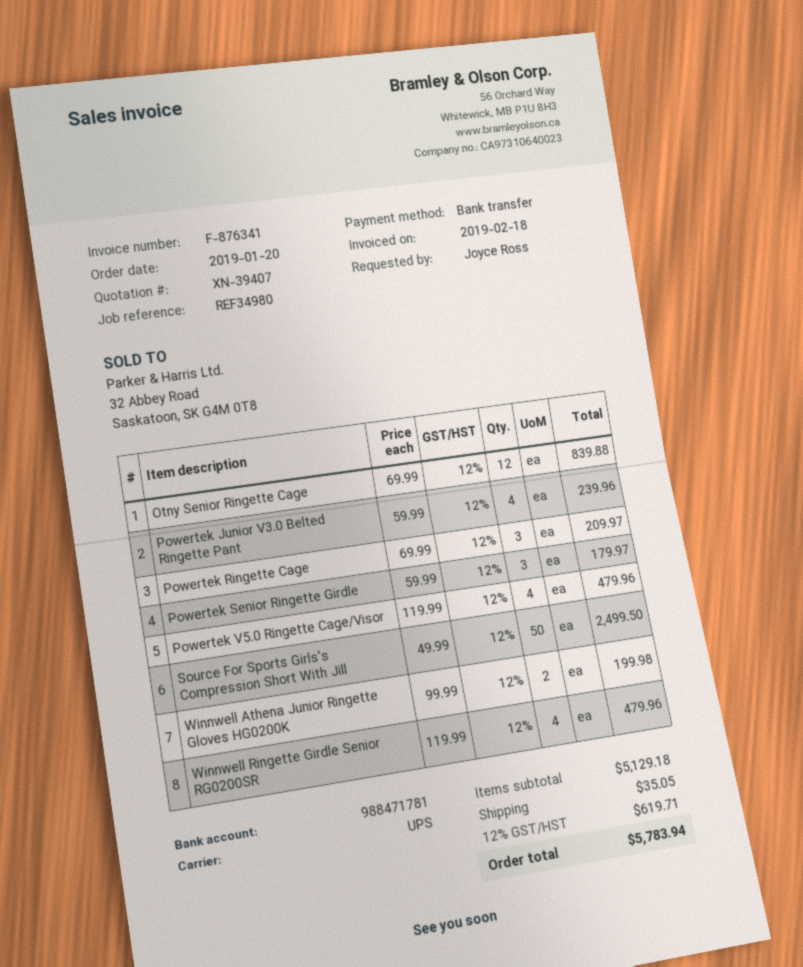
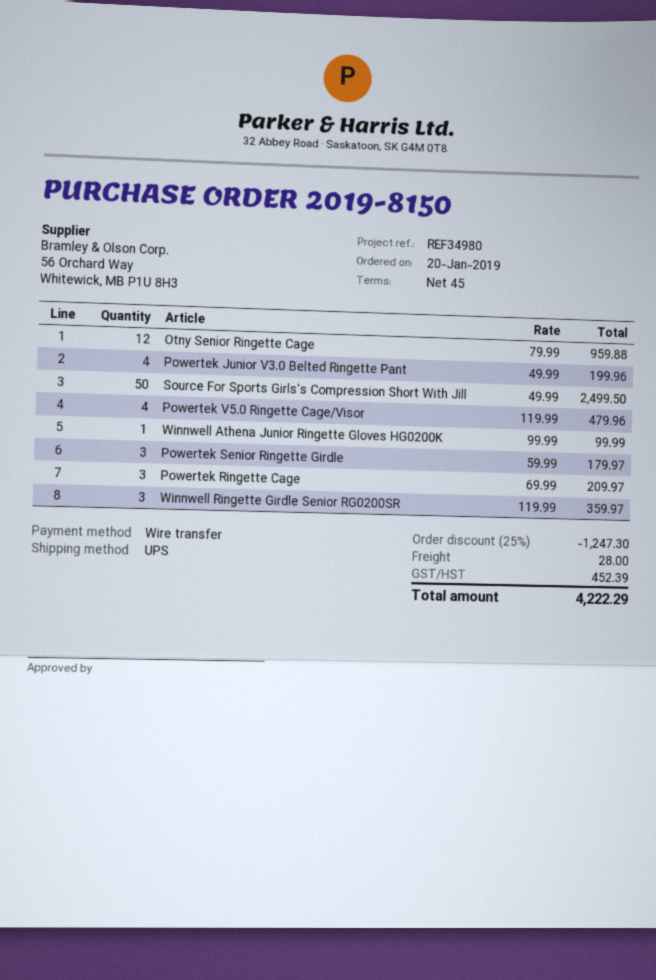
Otny Senior Ringette Cage: 12 x 69.99 = 839.88 -> 12 x 79.99 = 959.88
Powertek Junior V3.0 Belted Ringette Pant: 4 x 59.99 = 239.96 -> 4 x 49.99 = 199.96
Winnwell Athena Junior Ringette Gloves HG0200K: 2 x 99.99 = 199.98 -> 1 x 99.99 = 99.99
Winnwell Ringette Girdle Senior RG0200SR: 4 x 119.99 = 479.96 -> 3 x 119.99 = 359.97
discount: none -> 25% = 1247.30
shipping: 35.05 -> 28.00
tax: 619.71 -> 452.39
total: 5783.94 -> 4222.29

